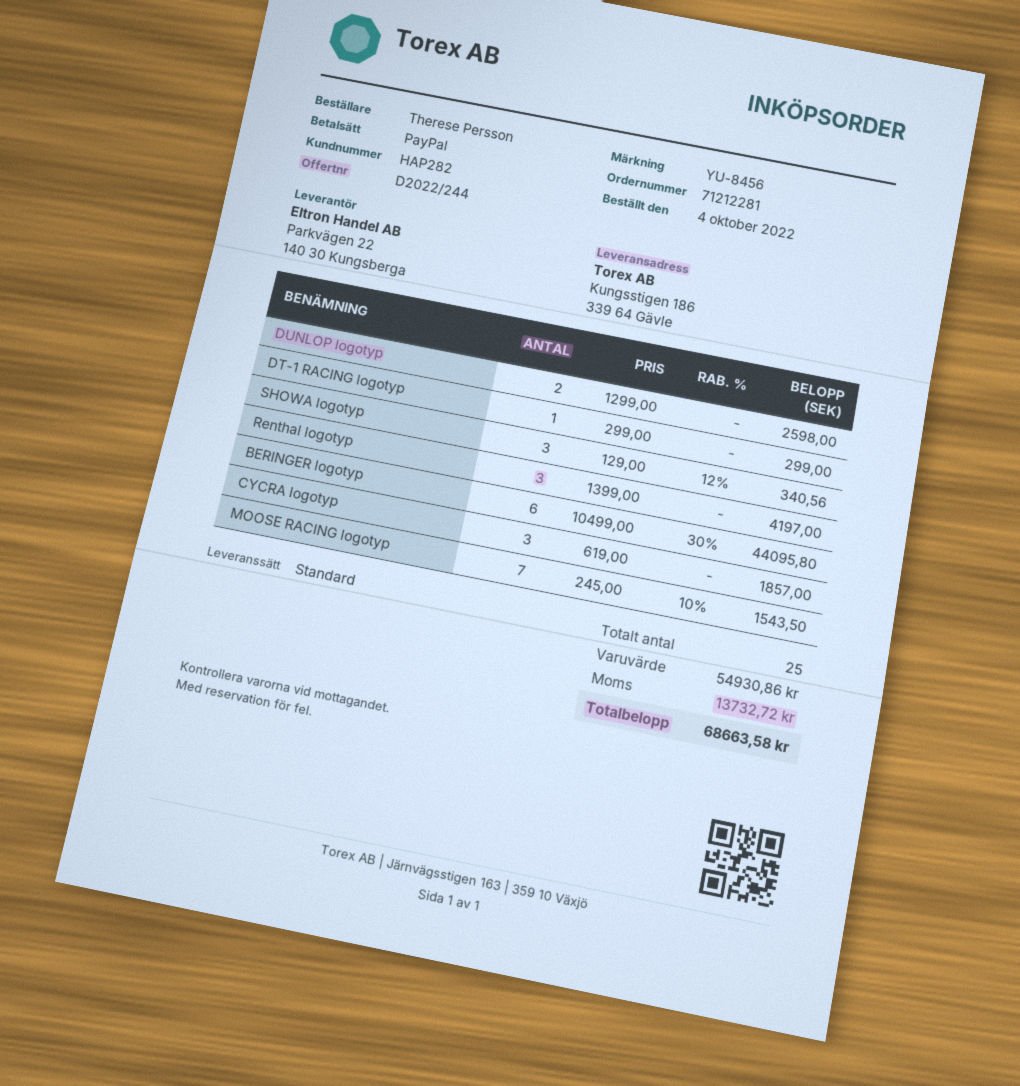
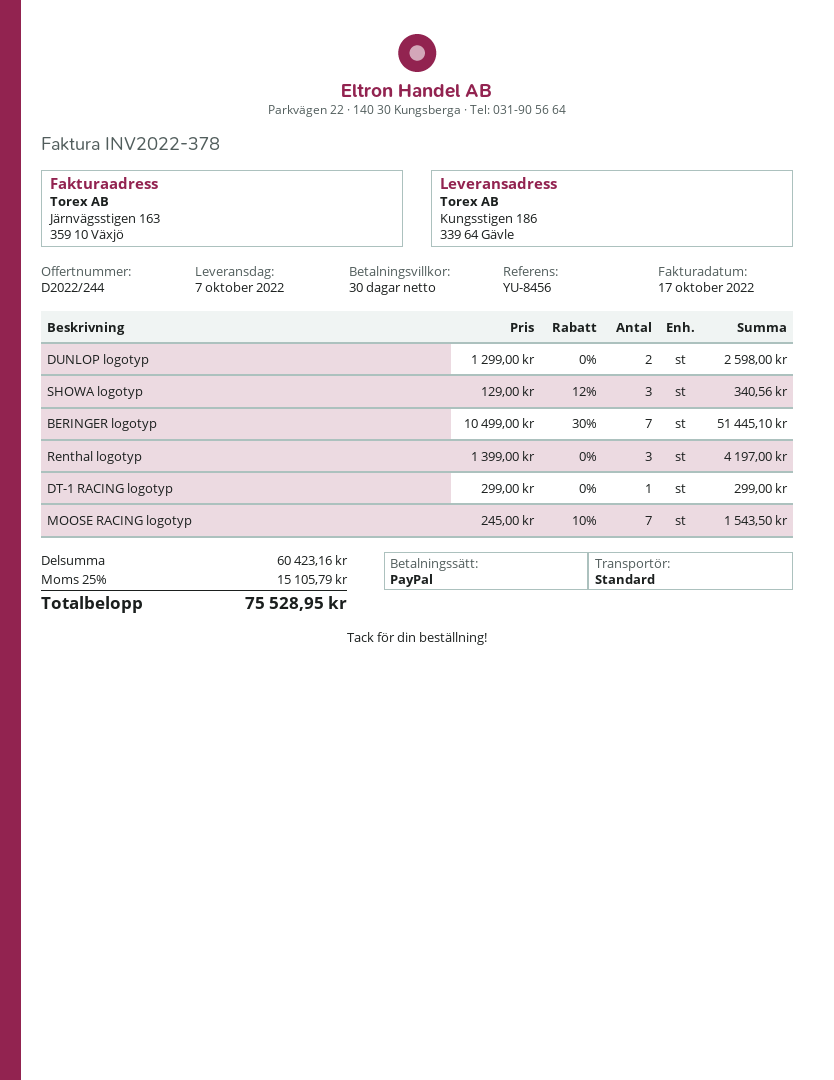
BERINGER logotyp: 6 x 10499.00 - 30% = 44095.80 -> 7 x 10499.00 - 30% = 51445.10
CYCRA logotyp: 3 x 619.00 = 1857.00 -> none
subtotal: 54930.86 -> 60423.16
tax: 13732.72 -> 15105.79
total: 68663.58 -> 75528.95

